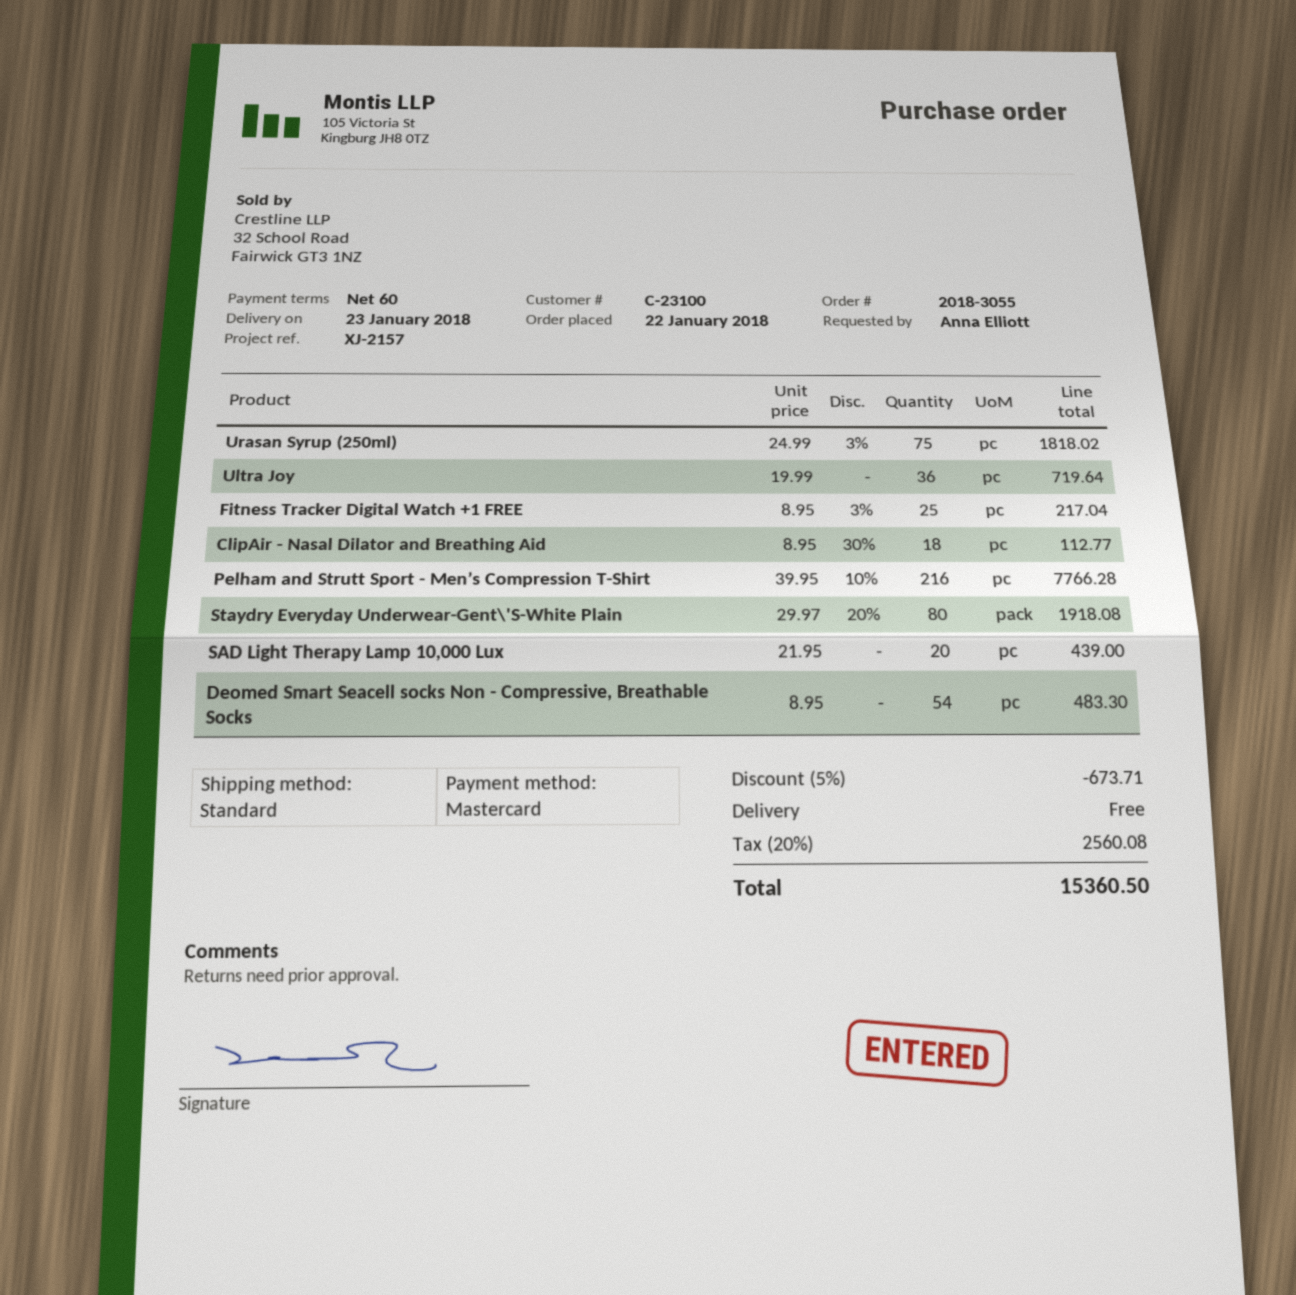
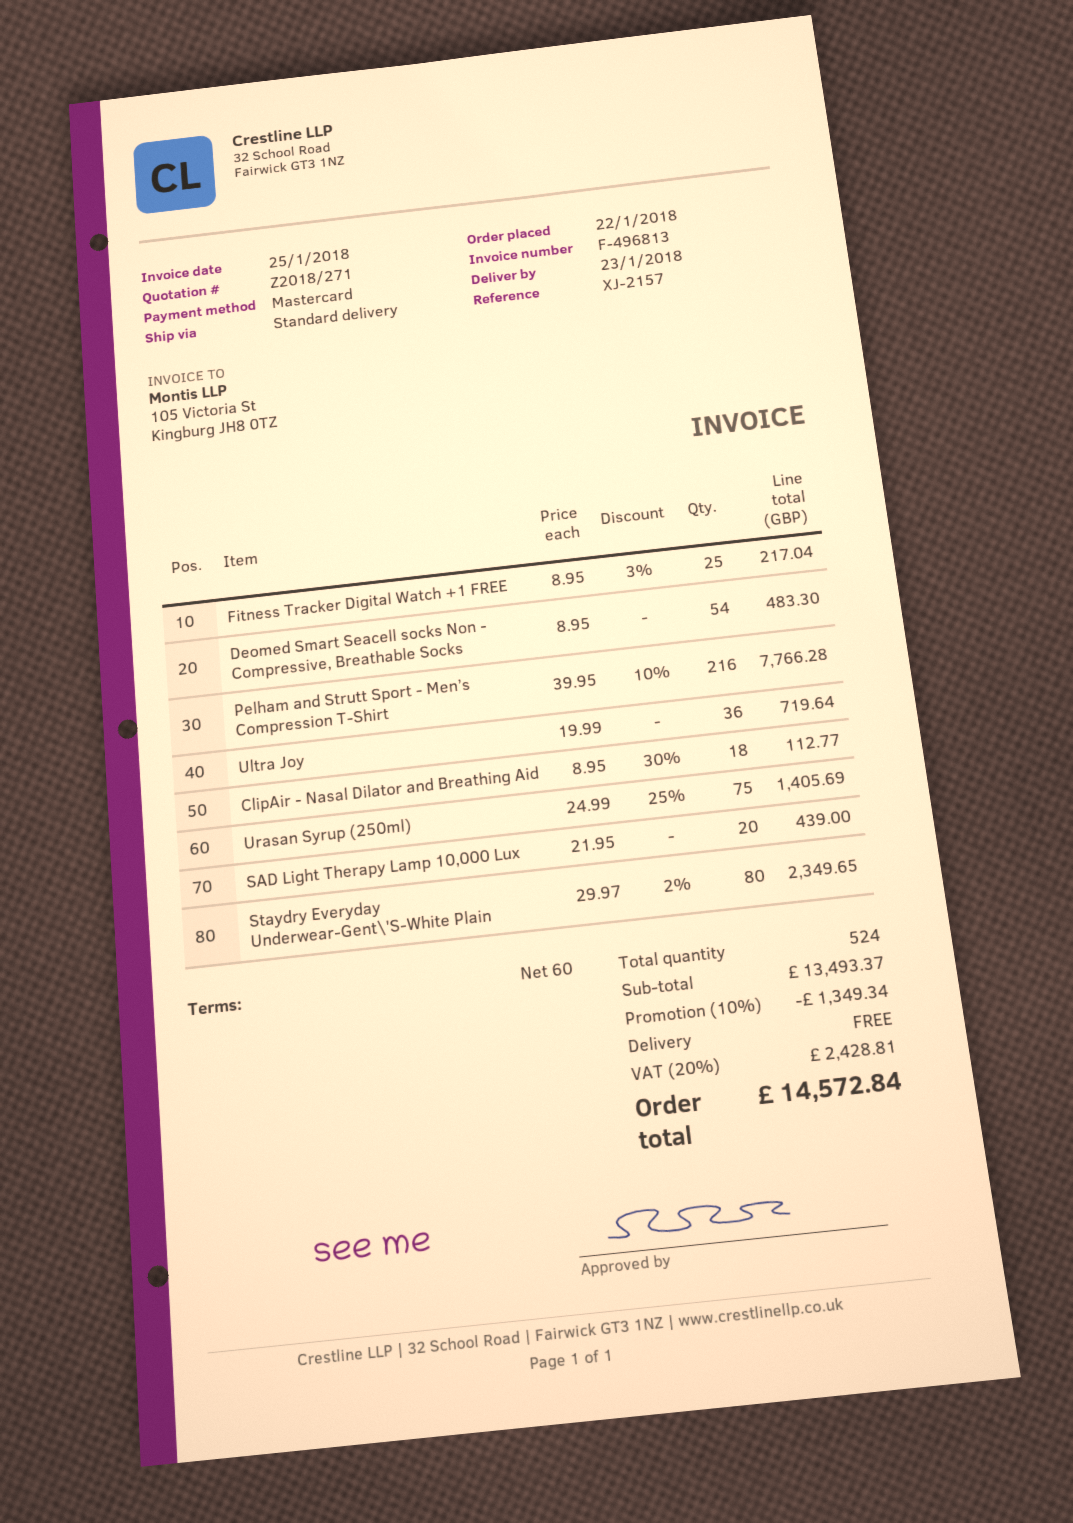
Urasan Syrup (250ml): 75 x 24.99 - 3% = 1818.02 -> 75 x 24.99 - 25% = 1405.69
Staydry Everyday Underwear-Gent\'S-White Plain: 80 x 29.97 - 20% = 1918.08 -> 80 x 29.97 - 2% = 2349.65
discount: 5% = 673.71 -> 10% = 1349.34
tax: 20% = 2560.08 -> 20% = 2428.81
total: 15360.50 -> 14572.84

